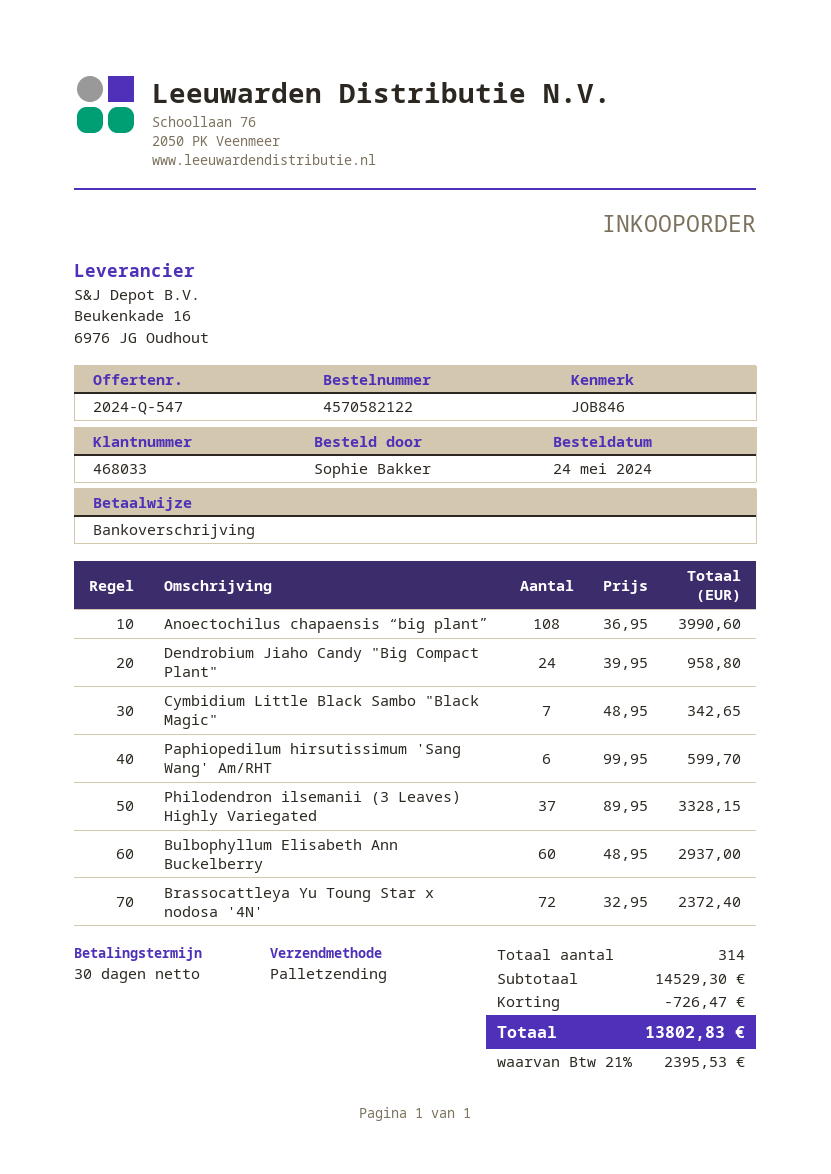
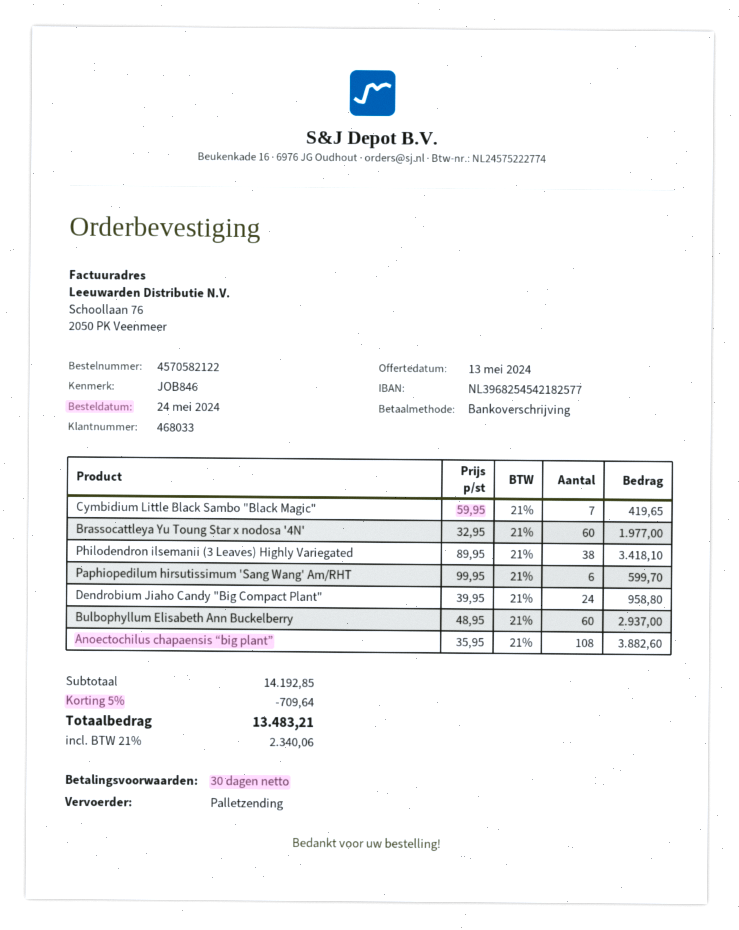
Anoectochilus chapaensis “big plant”: 108 x 36.95 = 3990.60 -> 108 x 35.95 = 3882.60
Cymbidium Little Black Sambo "Black Magic": 7 x 48.95 = 342.65 -> 7 x 59.95 = 419.65
Philodendron ilsemanii (3 Leaves) Highly Variegated: 37 x 89.95 = 3328.15 -> 38 x 89.95 = 3418.10
Brassocattleya Yu Toung Star x nodosa '4N': 72 x 32.95 = 2372.40 -> 60 x 32.95 = 1977.00
subtotal: 14529.30 -> 14192.85
discount: 726.47 -> 709.64
tax: 21% = 2395.53 -> 21% = 2340.06
total: 13802.83 -> 13483.21

